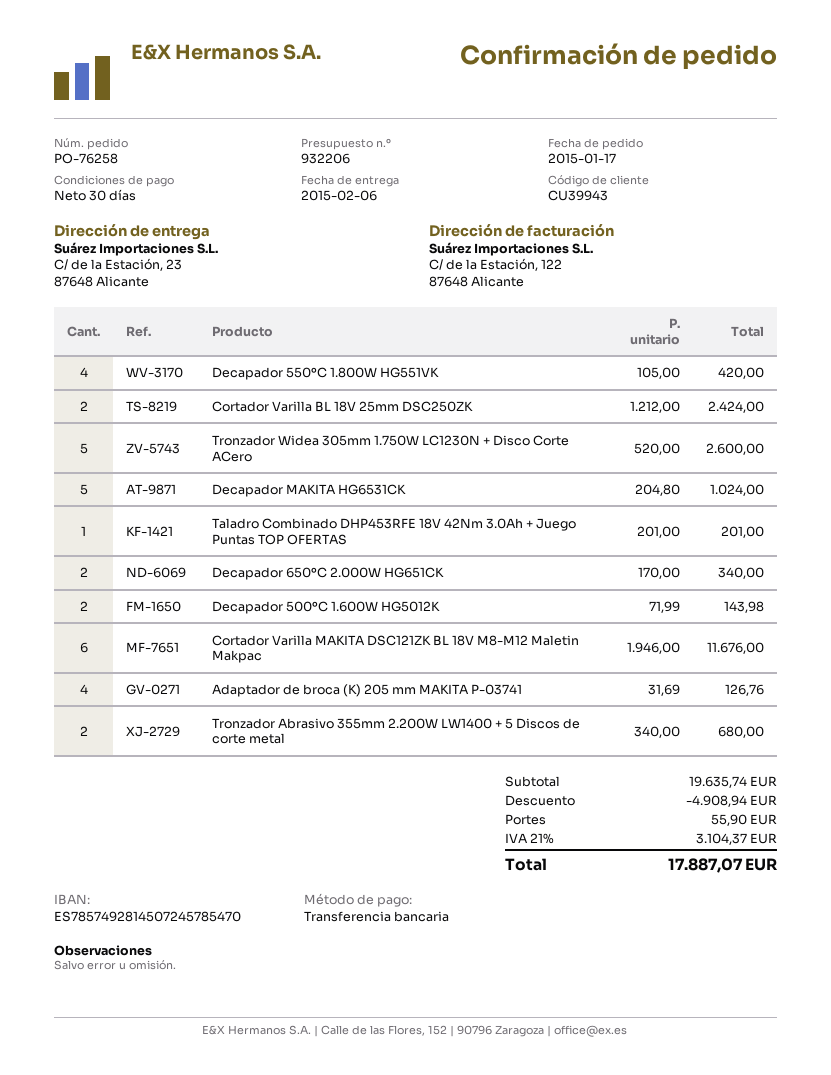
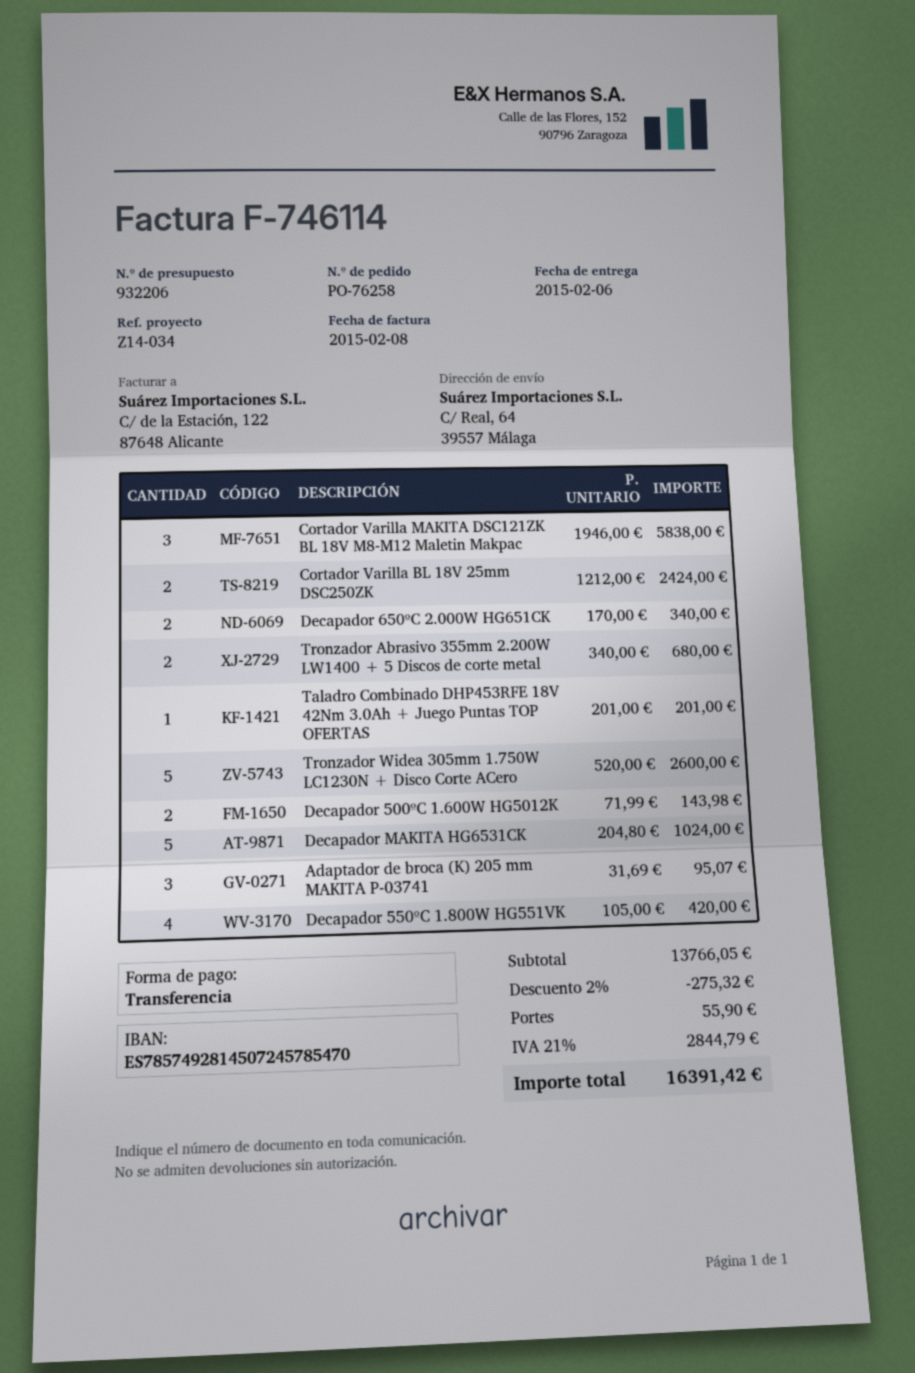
ship to: C/ de la Estación, 23, 87648 Alicante -> C/ Real, 64, 39557 Málaga
Cortador Varilla MAKITA DSC121ZK BL 18V M8-M12 Maletin Makpac: 6 x 1946.00 = 11676.00 -> 3 x 1946.00 = 5838.00
Adaptador de broca (K) 205 mm MAKITA P-03741: 4 x 31.69 = 126.76 -> 3 x 31.69 = 95.07
subtotal: 19635.74 -> 13766.05
discount: 4908.94 -> 275.32
tax: 21% = 3104.37 -> 21% = 2844.79
total: 17887.07 -> 16391.42

